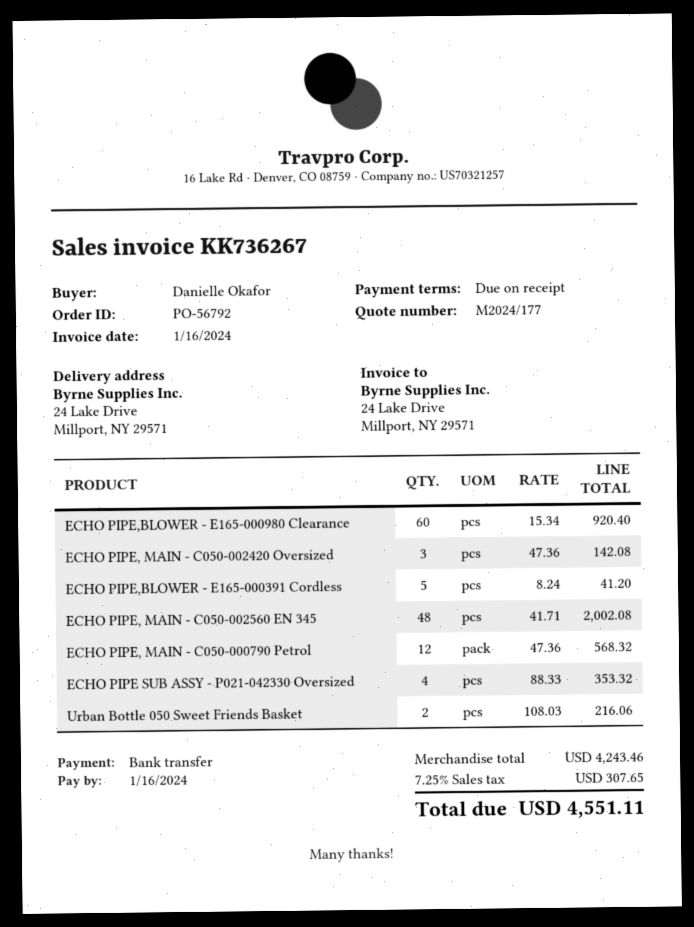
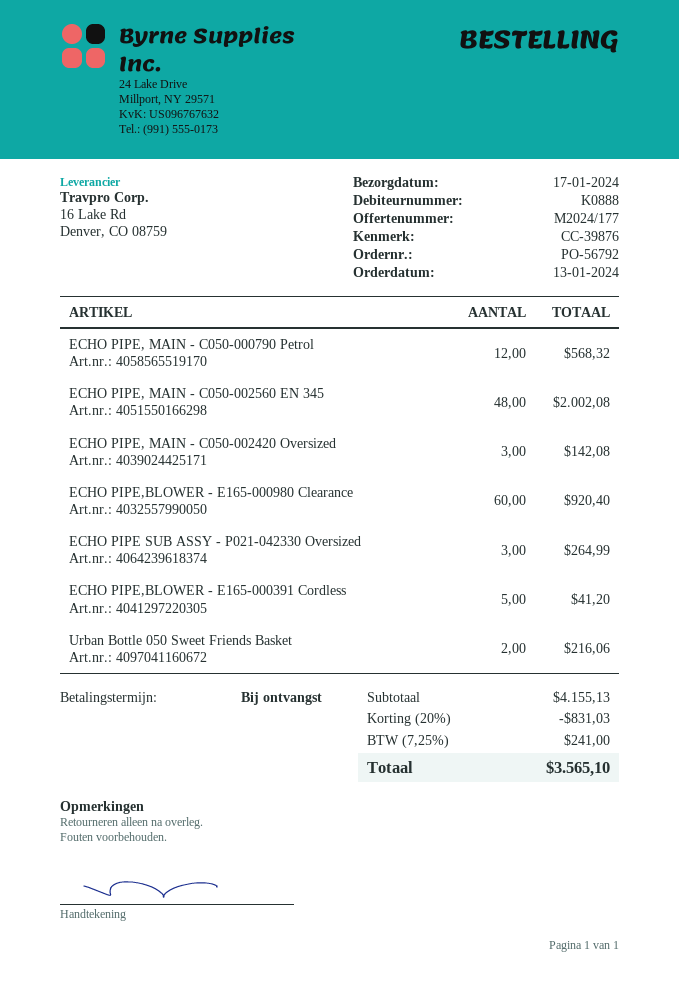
ECHO PIPE SUB ASSY - P021-042330 Oversized: 4 for 353.32 -> 3 for 264.99
subtotal: 4243.46 -> 4155.13
discount: none -> 20% = 831.03
tax: 7.25% = 307.65 -> 7.25% = 241.00
total: 4551.11 -> 3565.10

